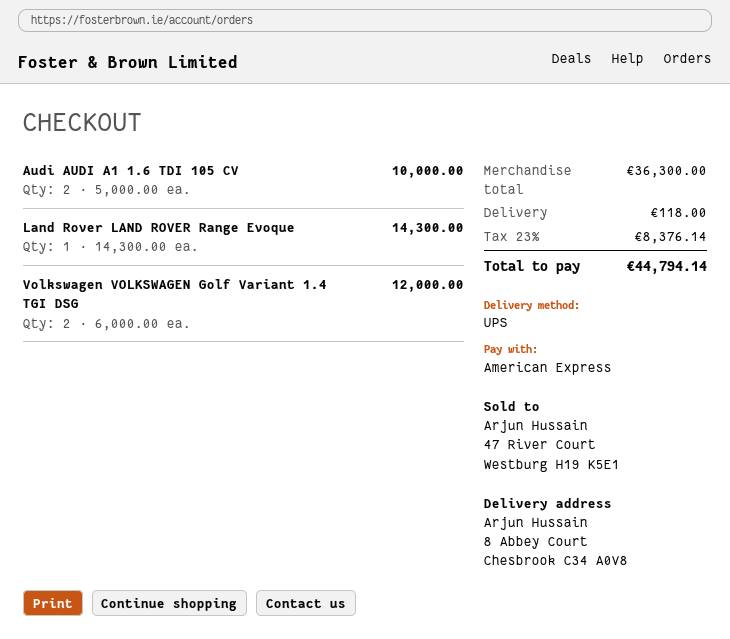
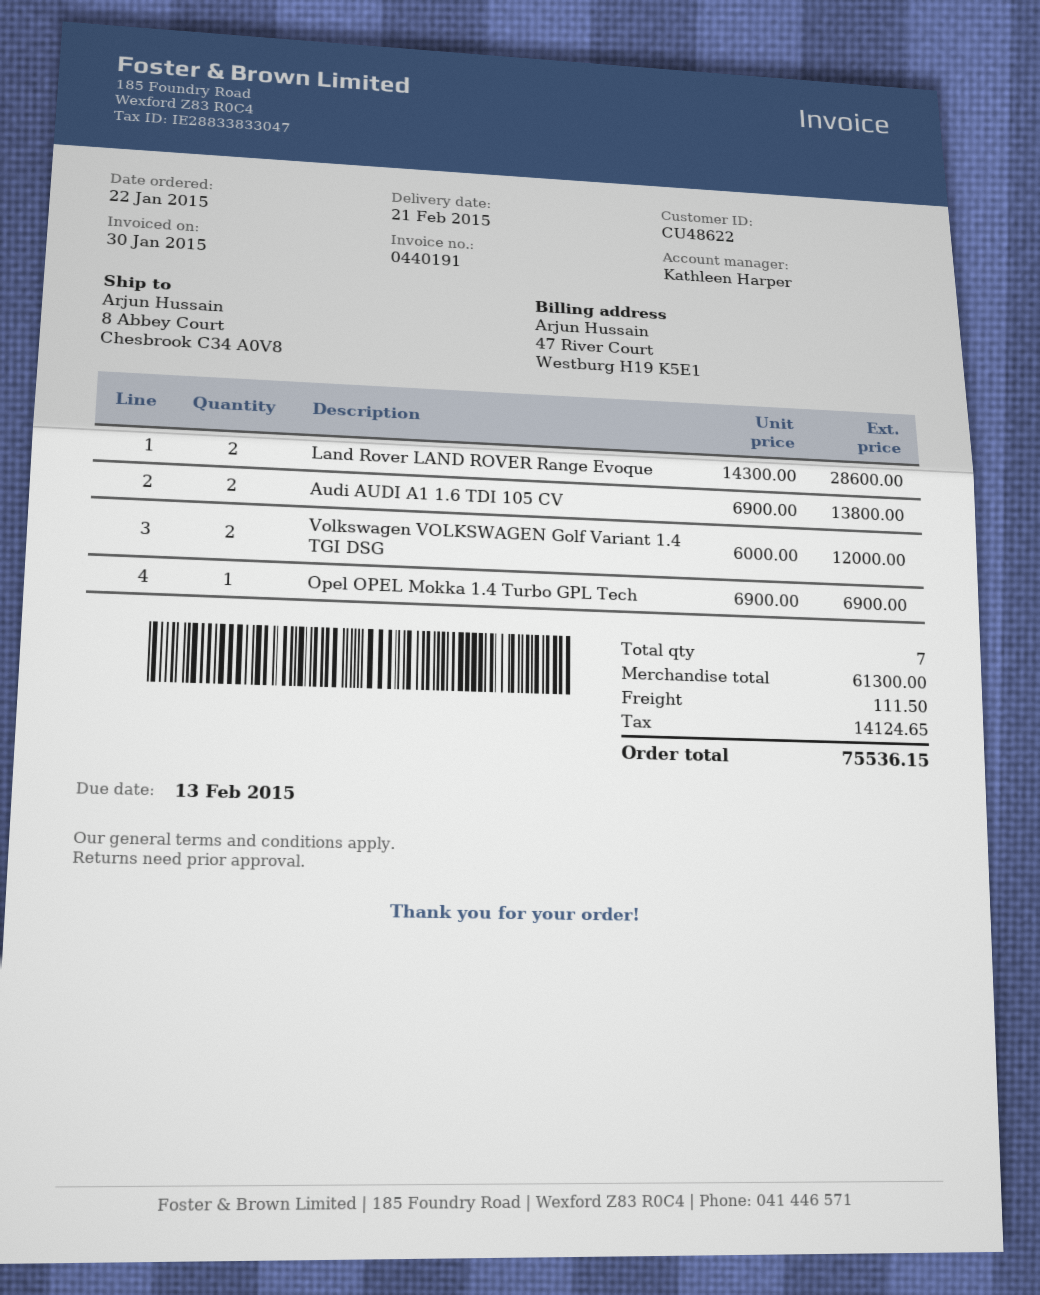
Audi AUDI A1 1.6 TDI 105 CV: 2 x 5000.00 = 10000.00 -> 2 x 6900.00 = 13800.00
Land Rover LAND ROVER Range Evoque: 1 x 14300.00 = 14300.00 -> 2 x 14300.00 = 28600.00
Opel OPEL Mokka 1.4 Turbo GPL Tech: none -> 1 x 6900.00 = 6900.00
subtotal: 36300.00 -> 61300.00
shipping: 118.00 -> 111.50
tax: 8376.14 -> 14124.65
total: 44794.14 -> 75536.15

